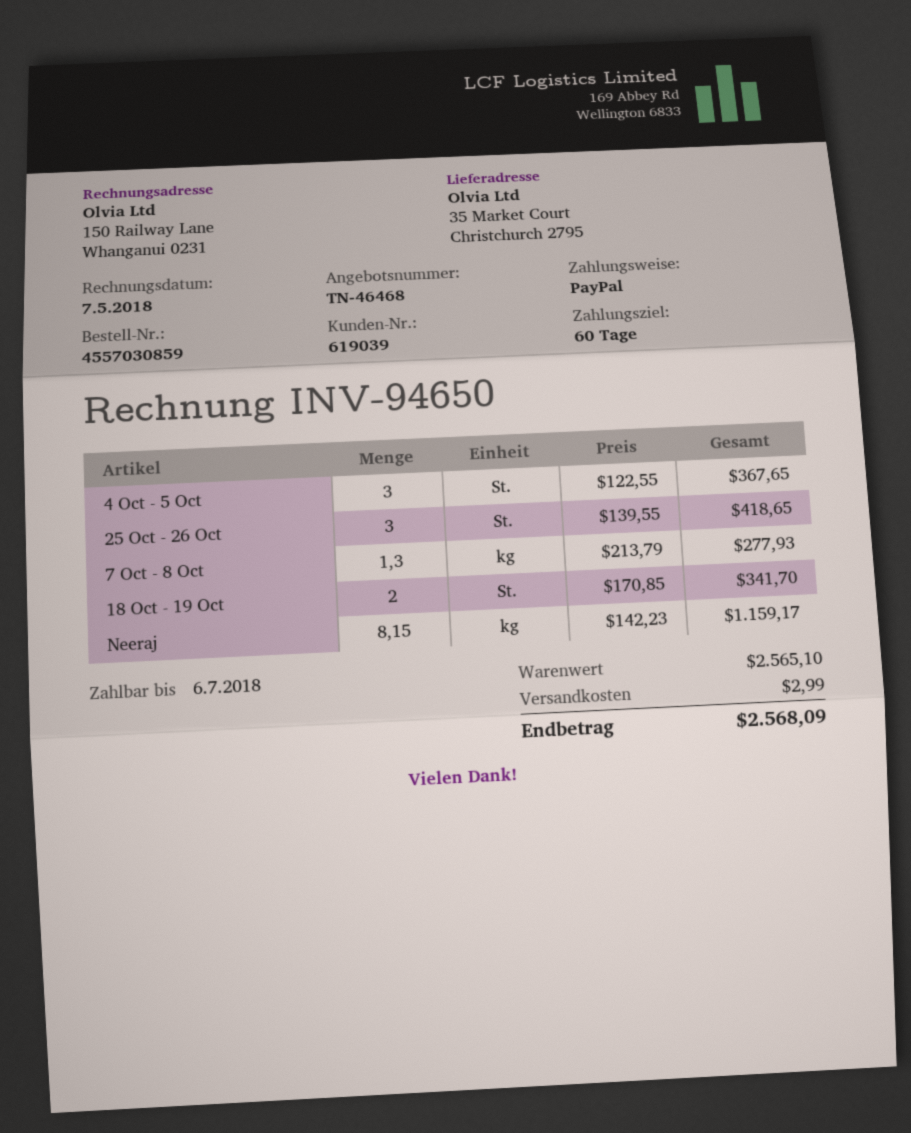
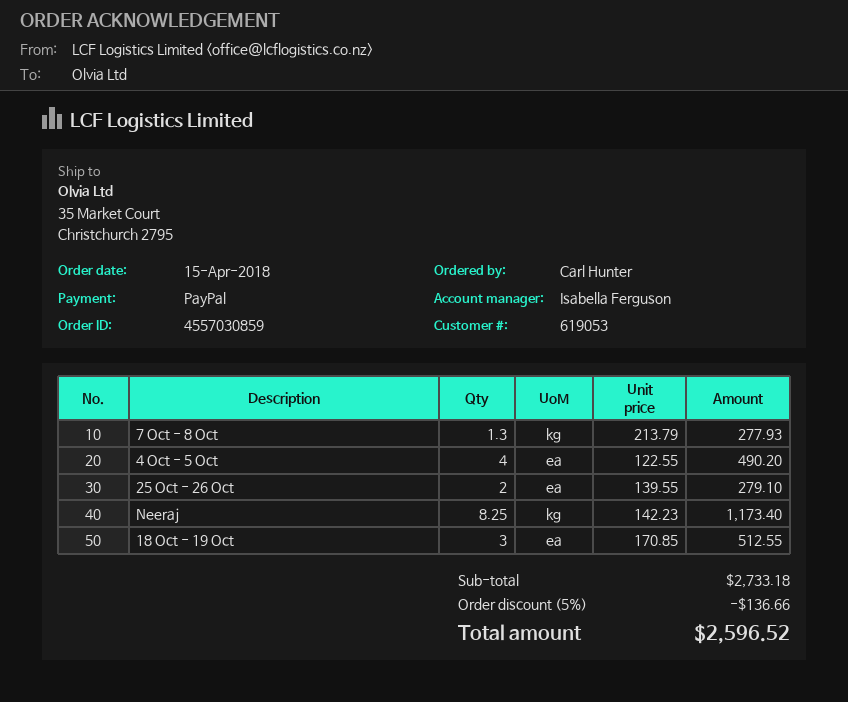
customer number: 619039 -> 619053
4 Oct - 5 Oct: 3 x 122.55 = 367.65 -> 4 x 122.55 = 490.20
25 Oct - 26 Oct: 3 x 139.55 = 418.65 -> 2 x 139.55 = 279.10
18 Oct - 19 Oct: 2 x 170.85 = 341.70 -> 3 x 170.85 = 512.55
Neeraj: 8.15 x 142.23 = 1159.17 -> 8.25 x 142.23 = 1173.40
subtotal: 2565.10 -> 2733.18
discount: none -> 5% = 136.66
shipping: 2.99 -> none
total: 2568.09 -> 2596.52

